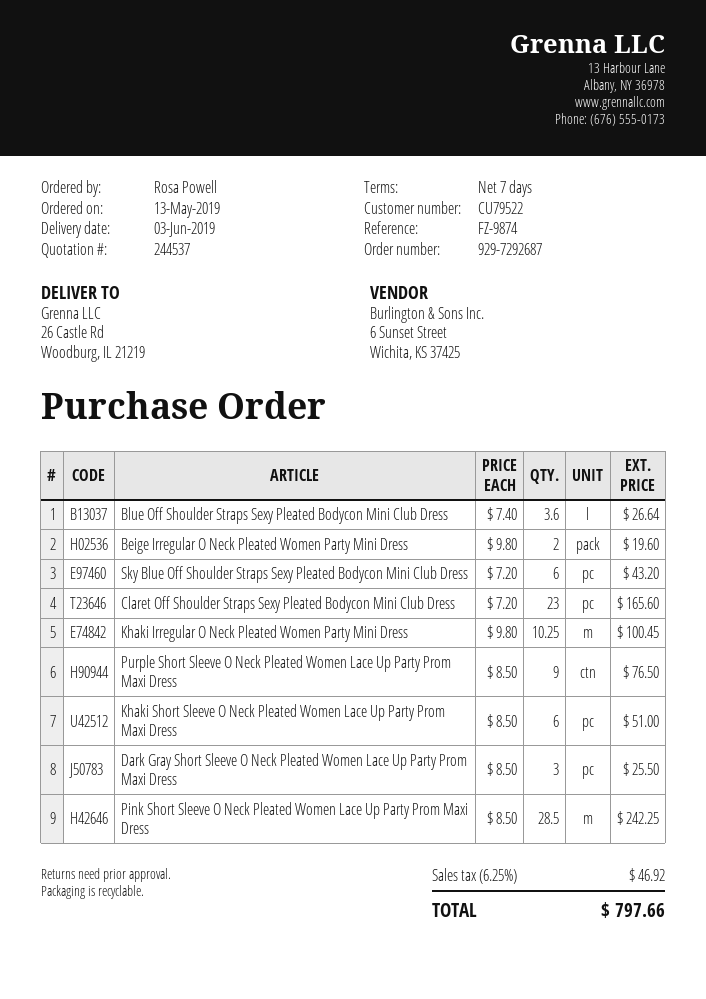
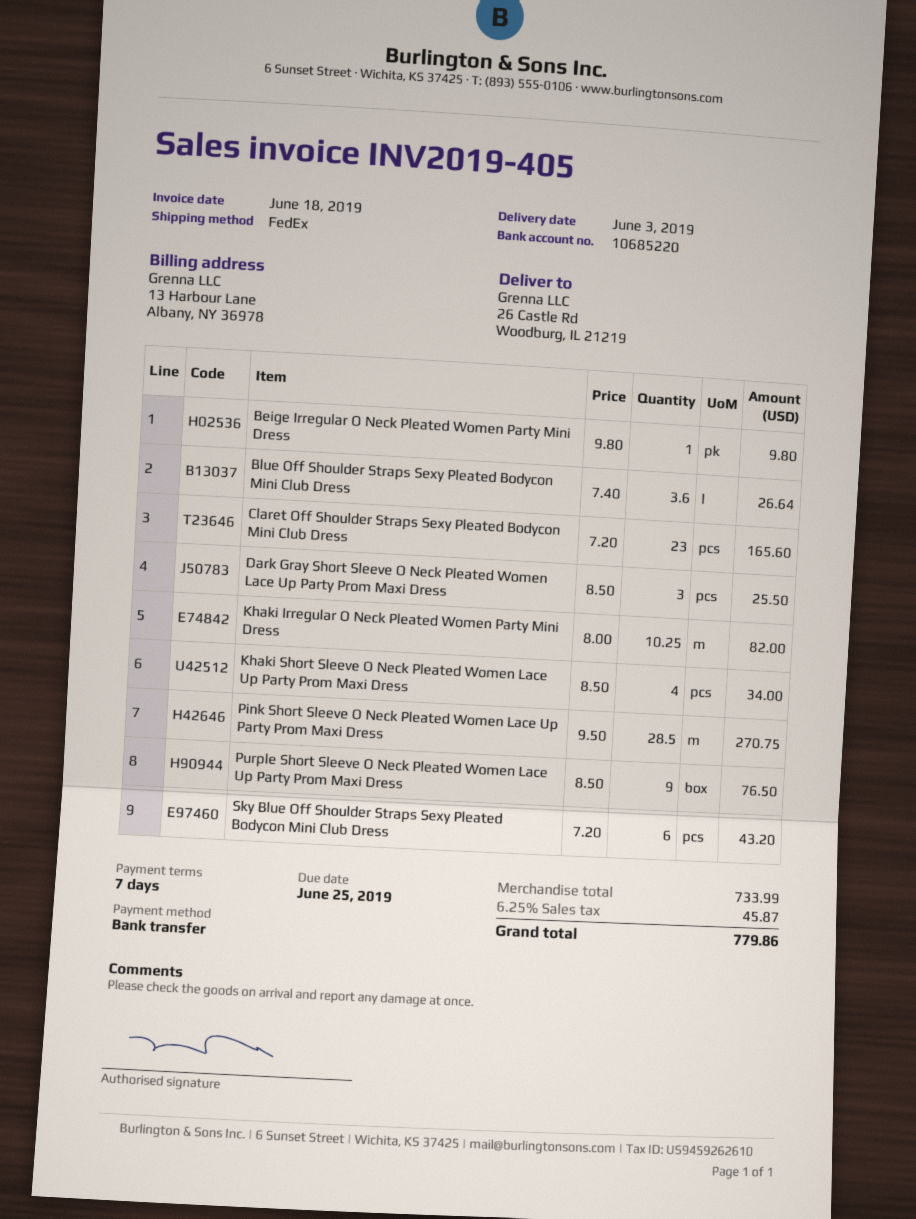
Beige Irregular O Neck Pleated Women Party Mini Dress: 2 x 9.80 = 19.60 -> 1 x 9.80 = 9.80
Khaki Irregular O Neck Pleated Women Party Mini Dress: 10.25 x 9.80 = 100.45 -> 10.25 x 8.00 = 82.00
Khaki Short Sleeve O Neck Pleated Women Lace Up Party Prom Maxi Dress: 6 x 8.50 = 51.00 -> 4 x 8.50 = 34.00
Pink Short Sleeve O Neck Pleated Women Lace Up Party Prom Maxi Dress: 28.5 x 8.50 = 242.25 -> 28.5 x 9.50 = 270.75
tax: 6.25% = 46.92 -> 6.25% = 45.87
total: 797.66 -> 779.86

